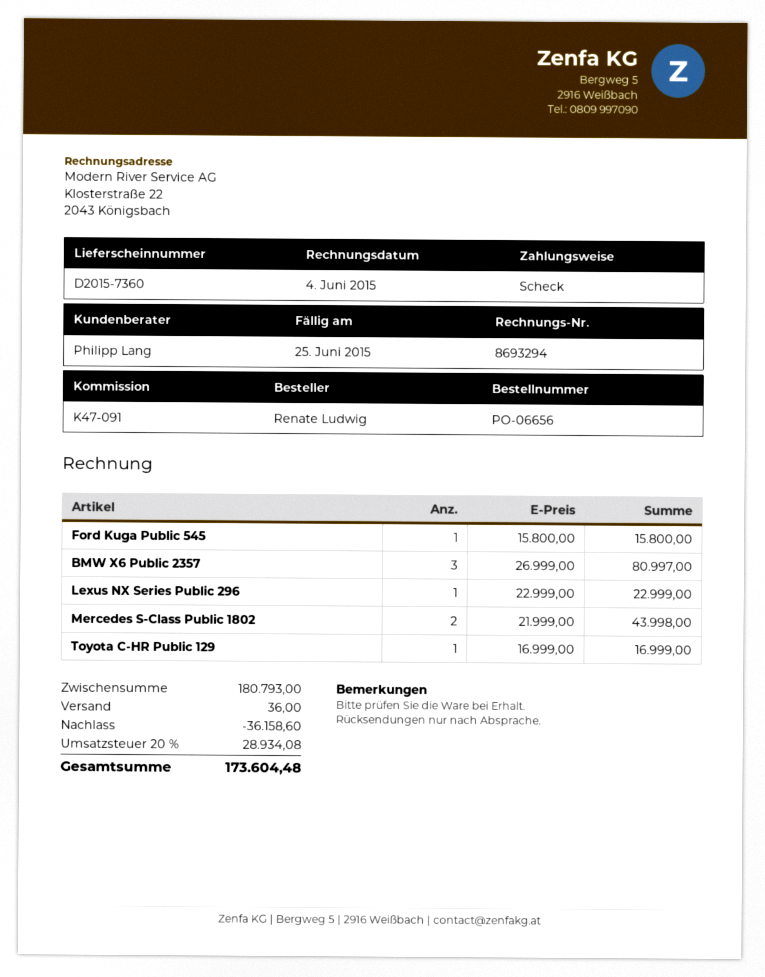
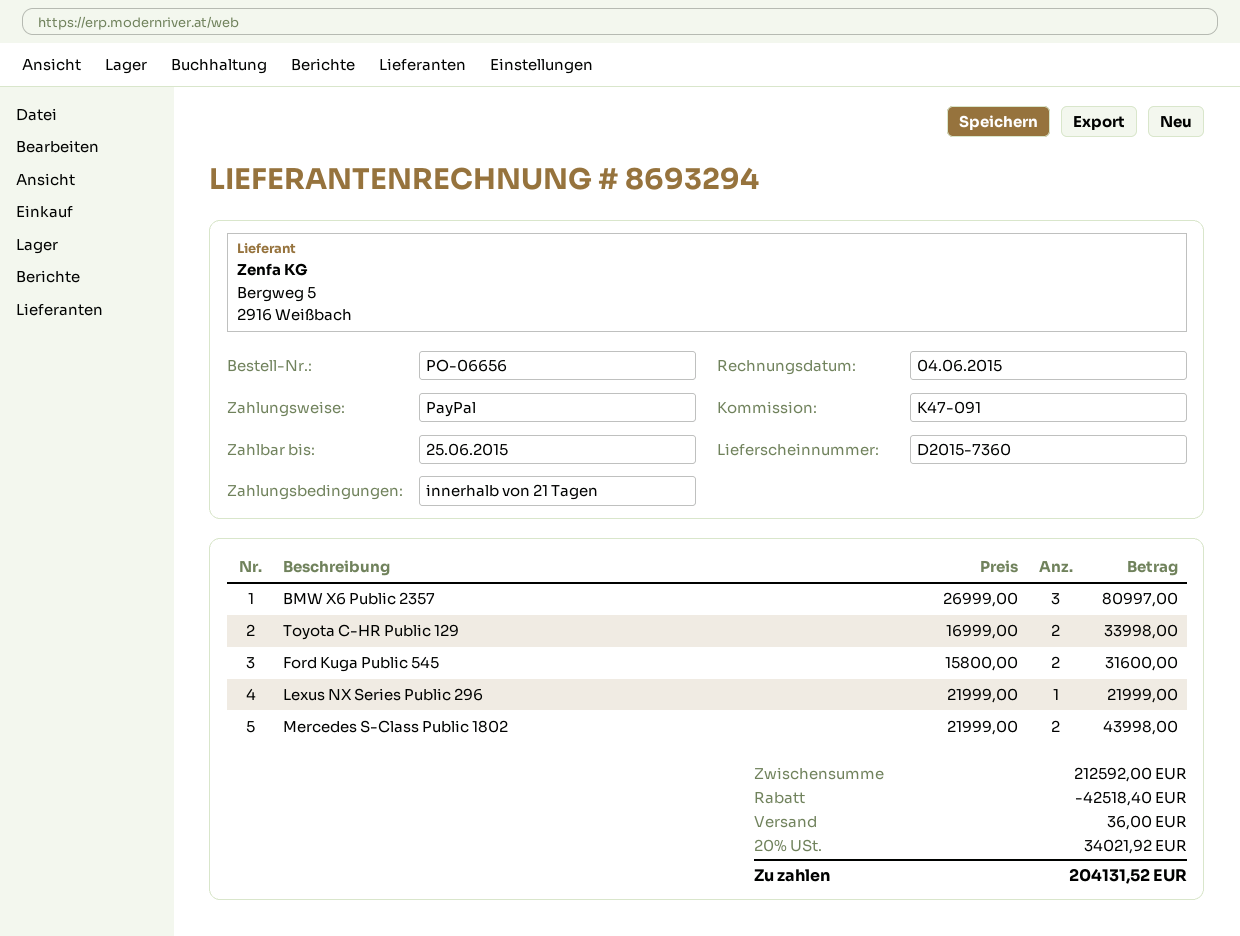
payment method: cheque -> PayPal
Ford Kuga Public 545: 1 x 15800.00 = 15800.00 -> 2 x 15800.00 = 31600.00
Lexus NX Series Public 296: 1 x 22999.00 = 22999.00 -> 1 x 21999.00 = 21999.00
Toyota C-HR Public 129: 1 x 16999.00 = 16999.00 -> 2 x 16999.00 = 33998.00
subtotal: 180793.00 -> 212592.00
discount: 36158.60 -> 42518.40
tax: 20% = 28934.08 -> 20% = 34021.92
total: 173604.48 -> 204131.52

